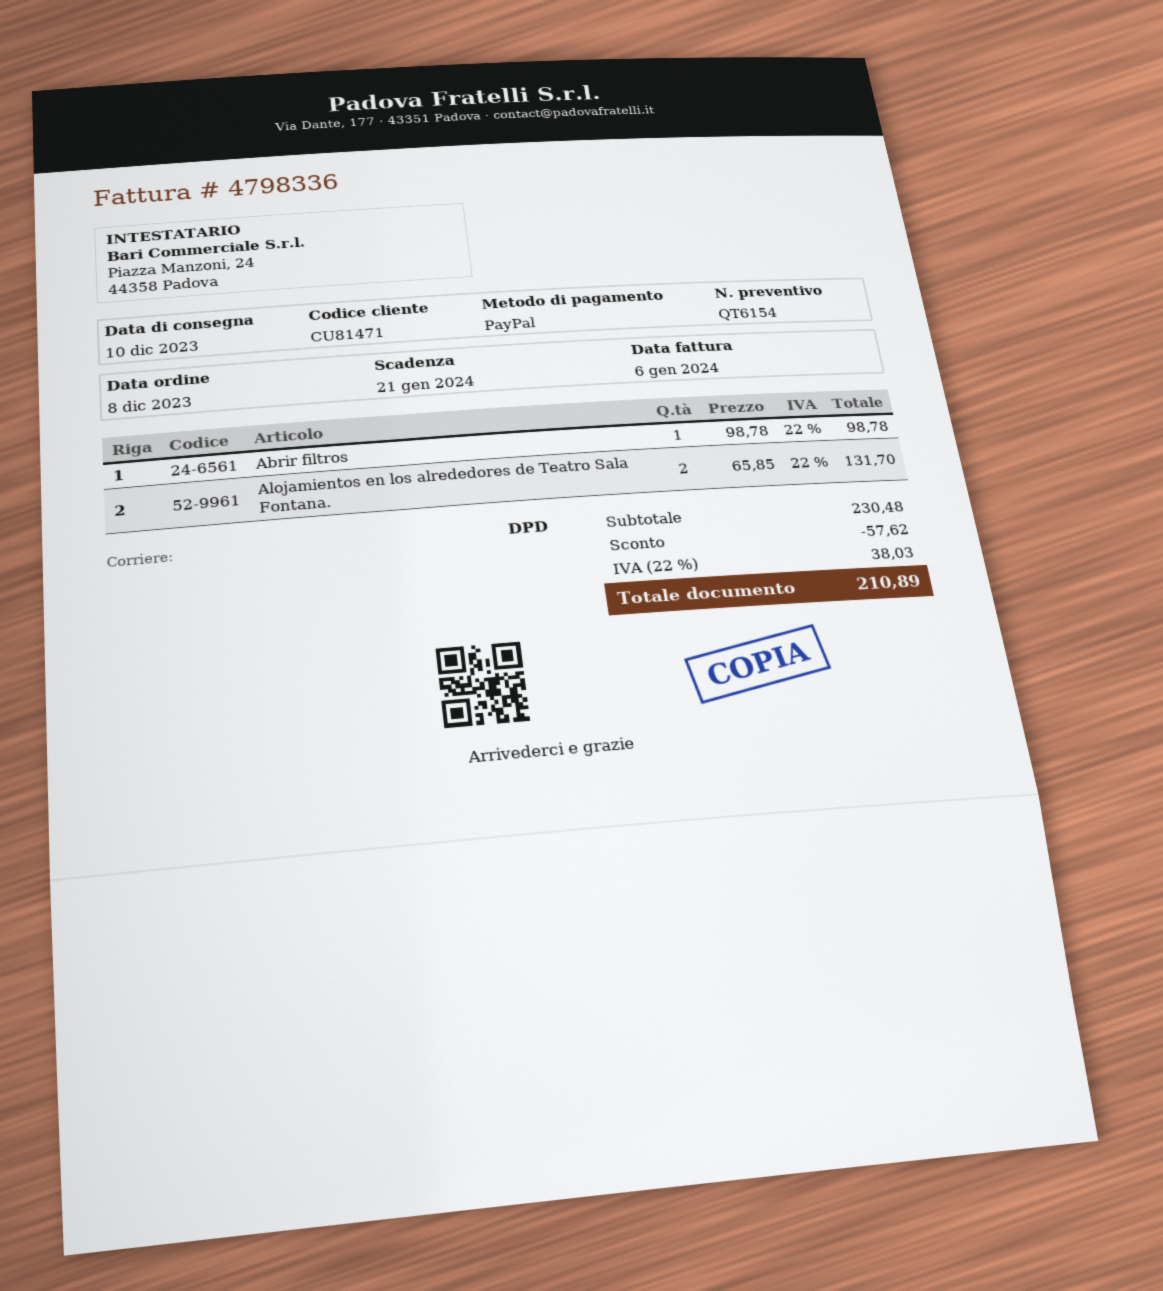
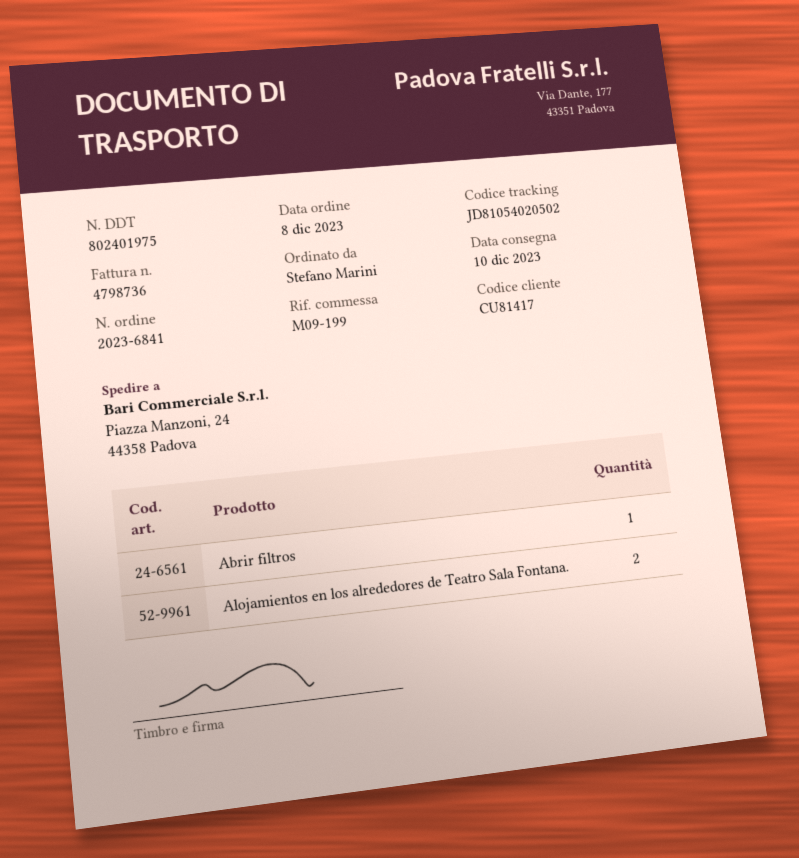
invoice number: 4798336 -> 4798736
customer number: CU81471 -> CU81417

